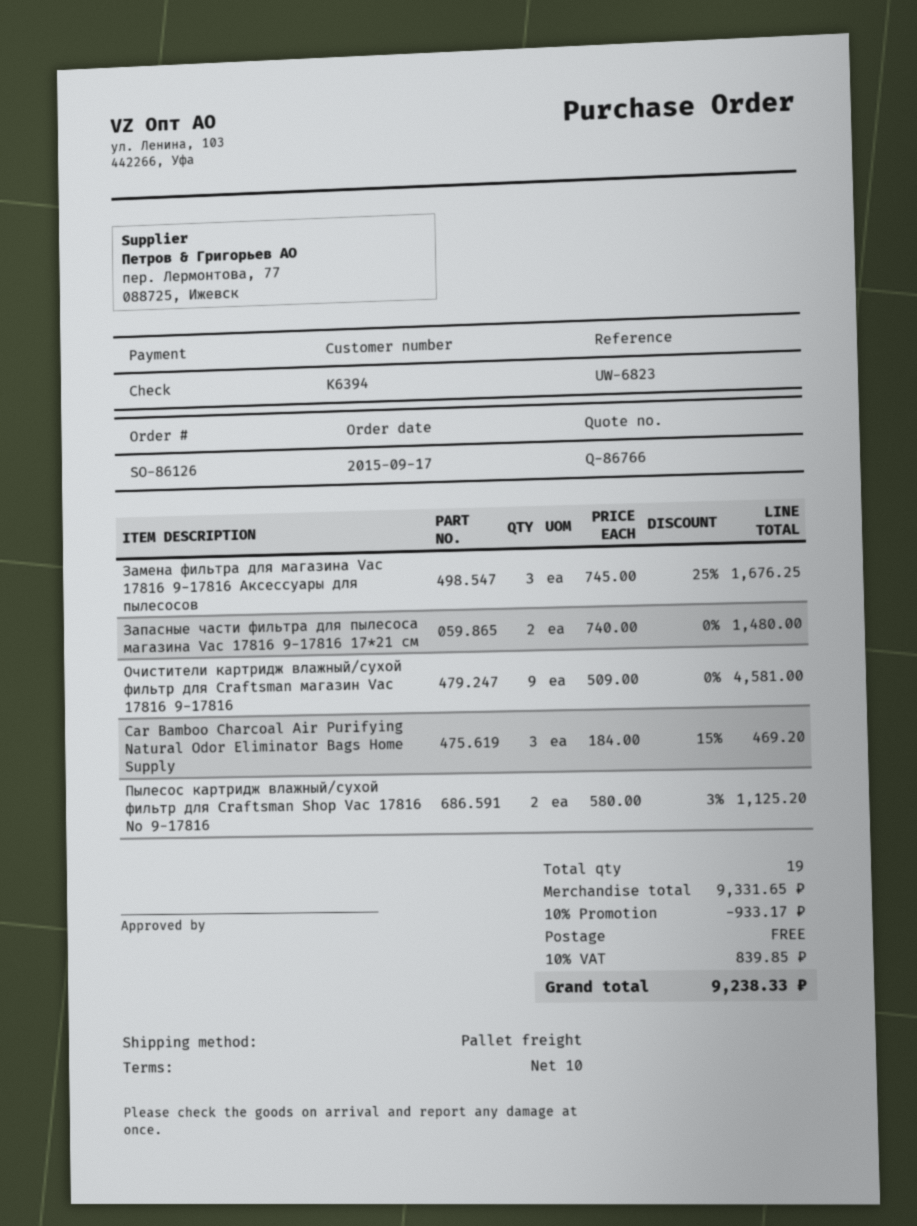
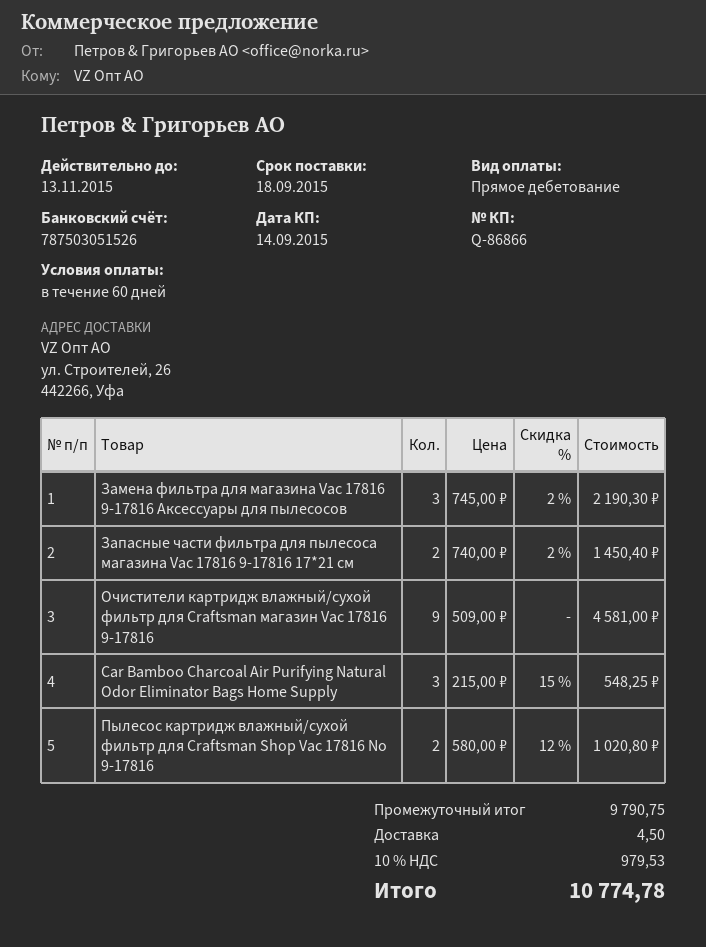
quote number: Q-86766 -> Q-86866
payment terms: 10 days -> 60 days
payment method: cheque -> direct debit
Замена фильтра для магазина Vac 17816 9-17816 Аксессуары для пылесосов: 3 x 745.00 - 25% = 1676.25 -> 3 x 745.00 - 2% = 2190.30
Запасные части фильтра для пылесоса магазина Vac 17816 9-17816 17*21 см: 2 x 740.00 = 1480.00 -> 2 x 740.00 - 2% = 1450.40
Car Bamboo Charcoal Air Purifying Natural Odor Eliminator Bags Home Supply: 3 x 184.00 - 15% = 469.20 -> 3 x 215.00 - 15% = 548.25
Пылесос картридж влажный/сухой фильтр для Craftsman Shop Vac 17816 No 9-17816: 2 x 580.00 - 3% = 1125.20 -> 2 x 580.00 - 12% = 1020.80
subtotal: 9331.65 -> 9790.75
discount: 10% = 933.17 -> none
shipping: 0.00 -> 4.50
tax: 10% = 839.85 -> 10% = 979.53
total: 9238.33 -> 10774.78

